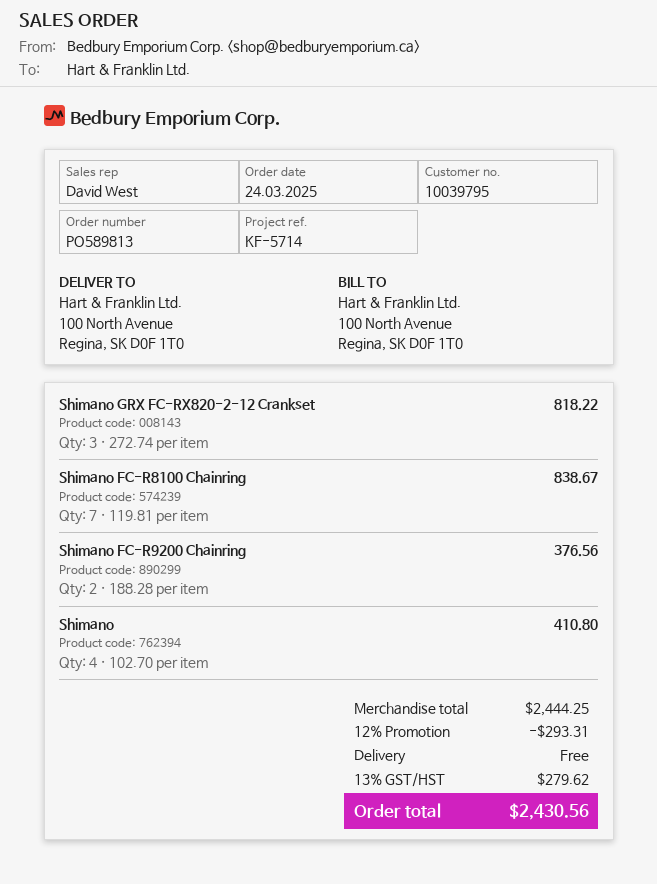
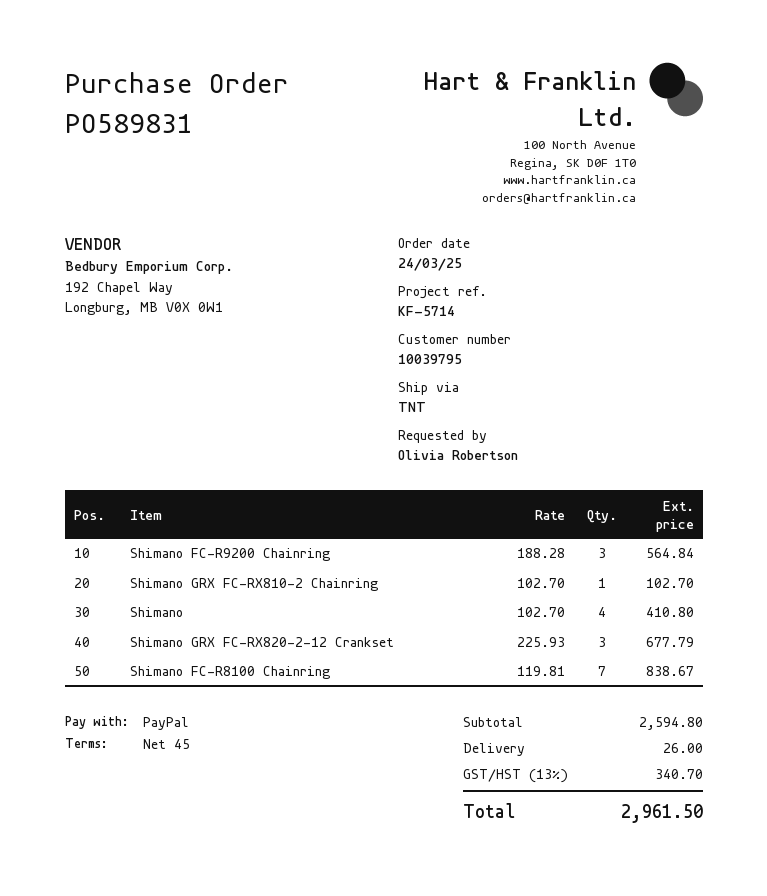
order number: PO589813 -> PO589831
Shimano GRX FC-RX820-2-12 Crankset: 3 x 272.74 = 818.22 -> 3 x 225.93 = 677.79
Shimano FC-R9200 Chainring: 2 x 188.28 = 376.56 -> 3 x 188.28 = 564.84
Shimano GRX FC-RX810-2 Chainring: none -> 1 x 102.70 = 102.70
subtotal: 2444.25 -> 2594.80
discount: 12% = 293.31 -> none
shipping: 0.00 -> 26.00
tax: 13% = 279.62 -> 13% = 340.70
total: 2430.56 -> 2961.50

